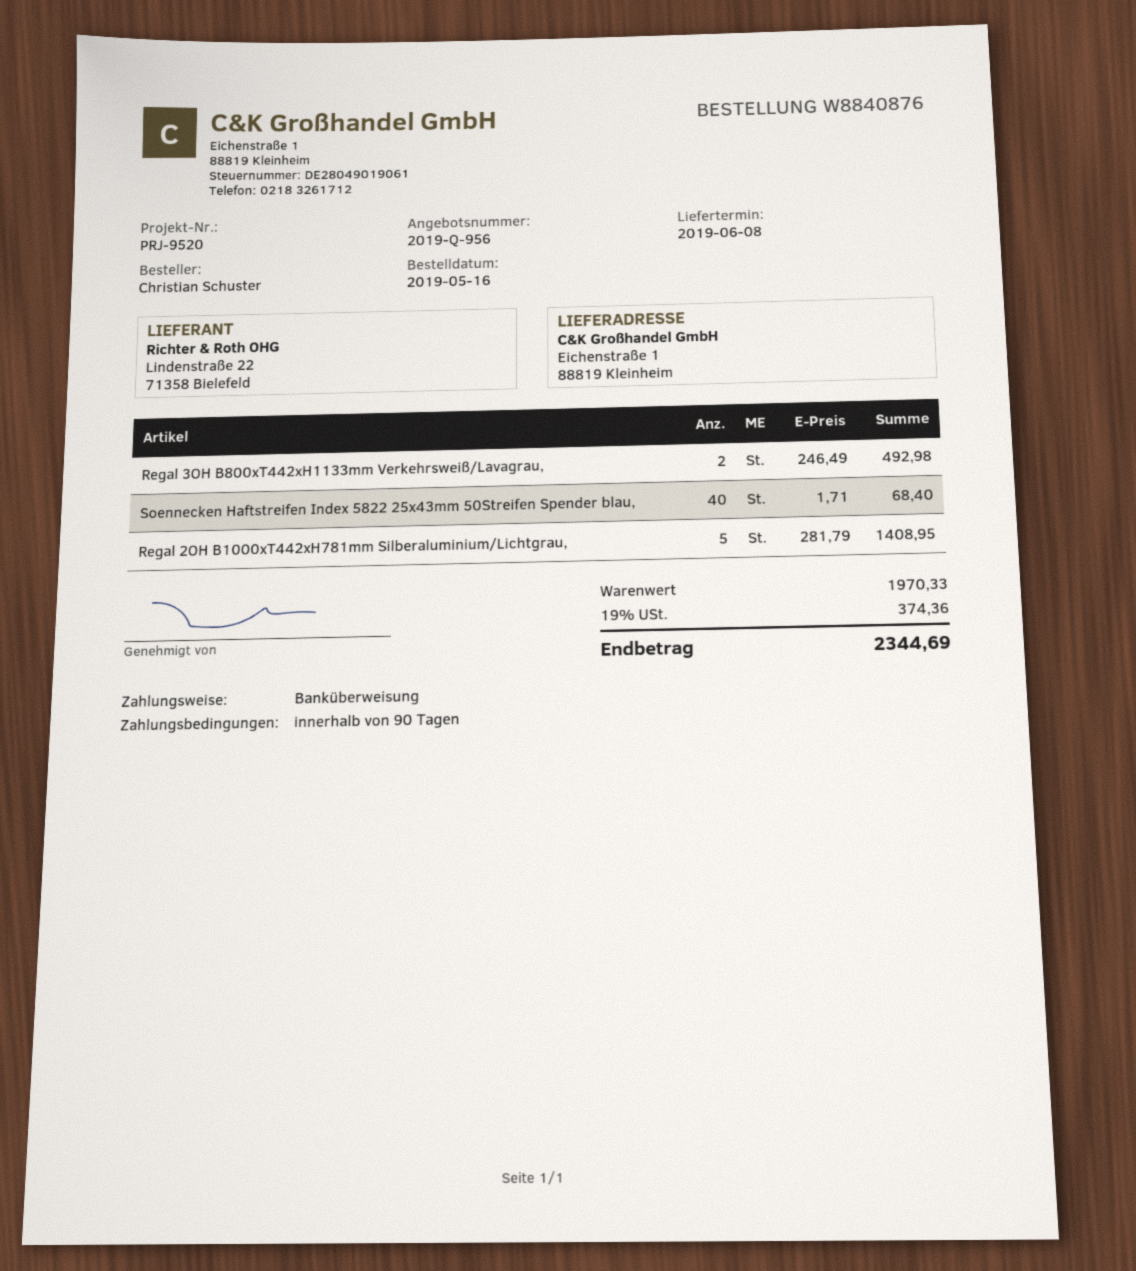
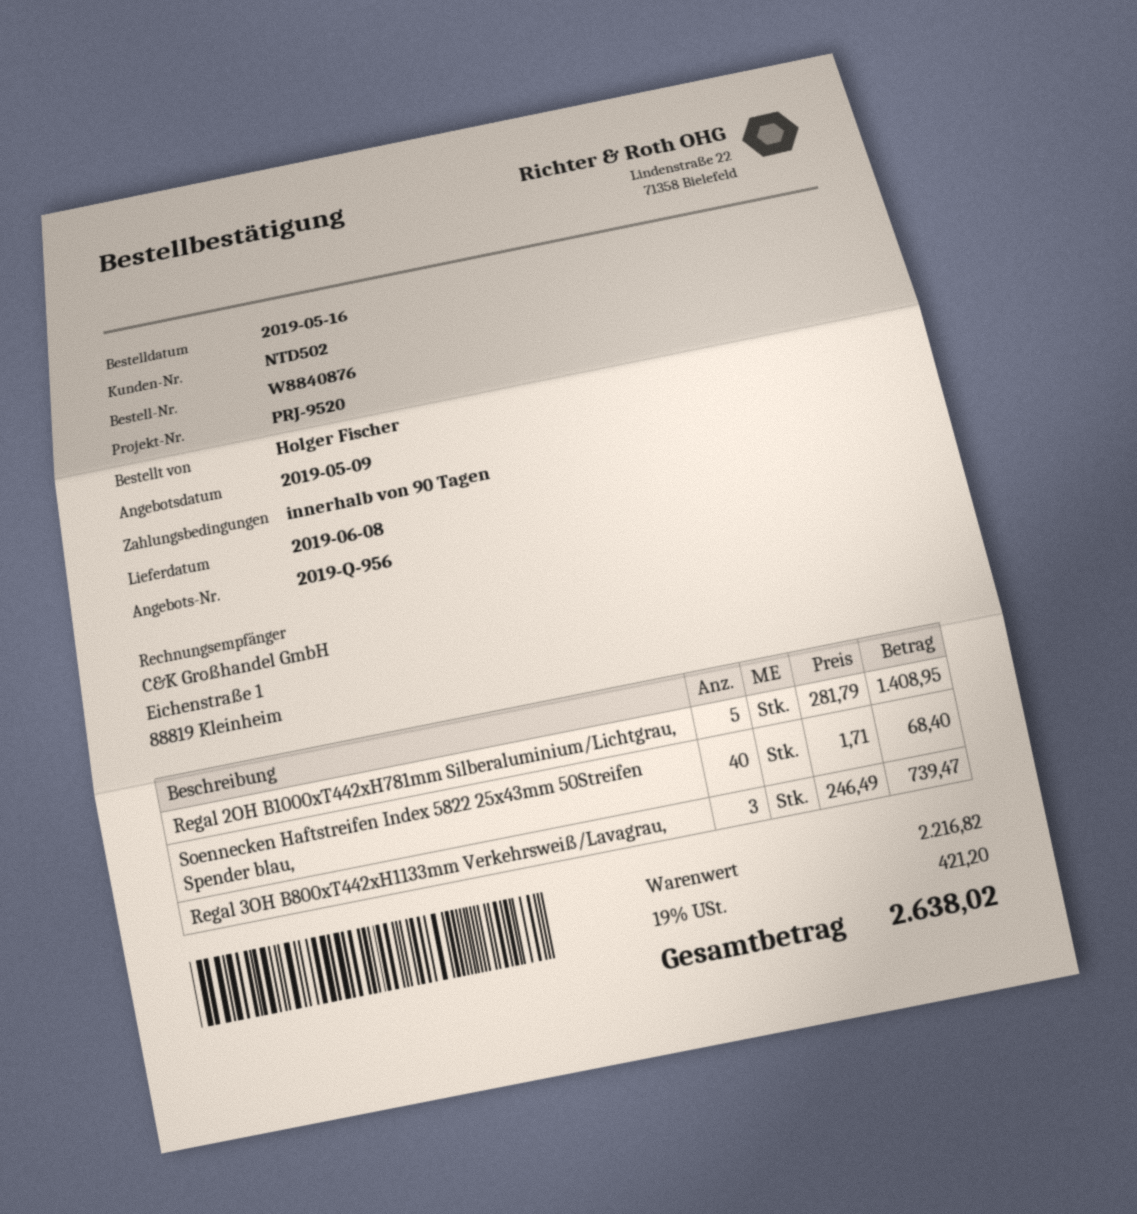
ordered by: Christian Schuster -> Holger Fischer
Regal 3OH B800xT442xH1133mm Verkehrsweiß/Lavagrau,: 2 x 246.49 = 492.98 -> 3 x 246.49 = 739.47
subtotal: 1970.33 -> 2216.82
tax: 19% = 374.36 -> 19% = 421.20
total: 2344.69 -> 2638.02

